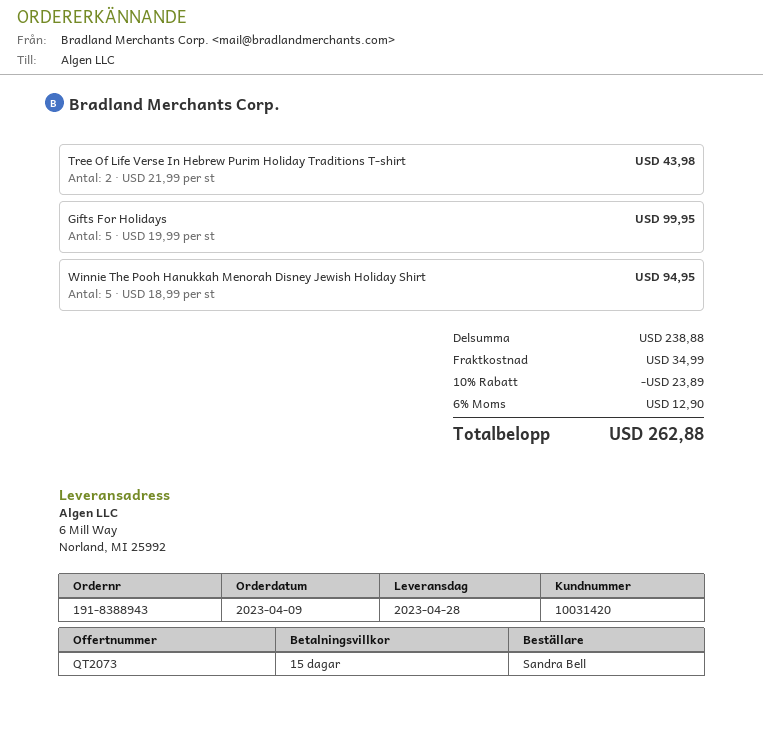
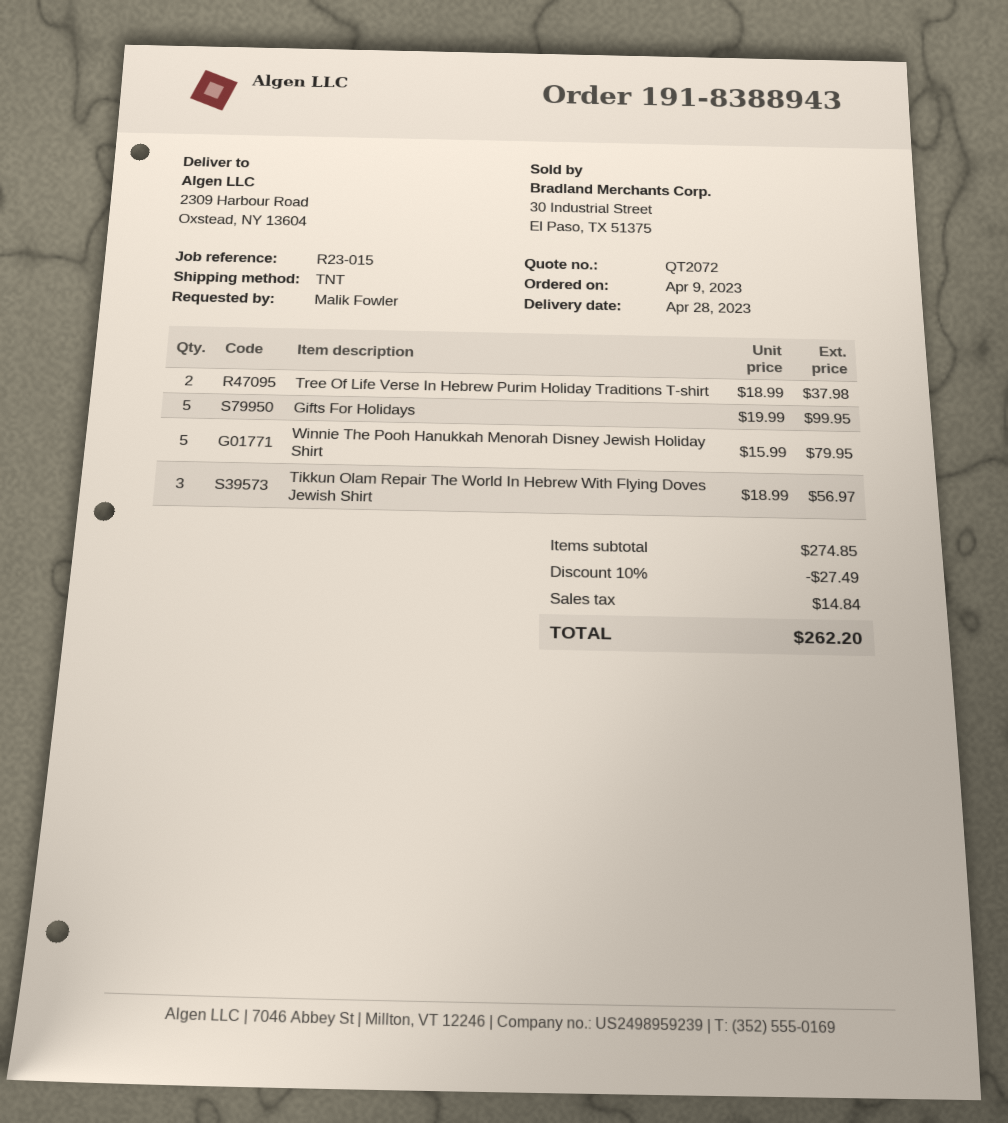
quote number: QT2073 -> QT2072
ordered by: Sandra Bell -> Malik Fowler
ship to: 6 Mill Way, Norland, MI 25992 -> 2309 Harbour Road, Oxstead, NY 13604
Tree Of Life Verse In Hebrew Purim Holiday Traditions T-shirt: 2 x 21.99 = 43.98 -> 2 x 18.99 = 37.98
Winnie The Pooh Hanukkah Menorah Disney Jewish Holiday Shirt: 5 x 18.99 = 94.95 -> 5 x 15.99 = 79.95
Tikkun Olam Repair The World In Hebrew With Flying Doves Jewish Shirt: none -> 3 x 18.99 = 56.97
subtotal: 238.88 -> 274.85
discount: 10% = 23.89 -> 10% = 27.49
shipping: 34.99 -> none
tax: 12.90 -> 14.84
total: 262.88 -> 262.20

